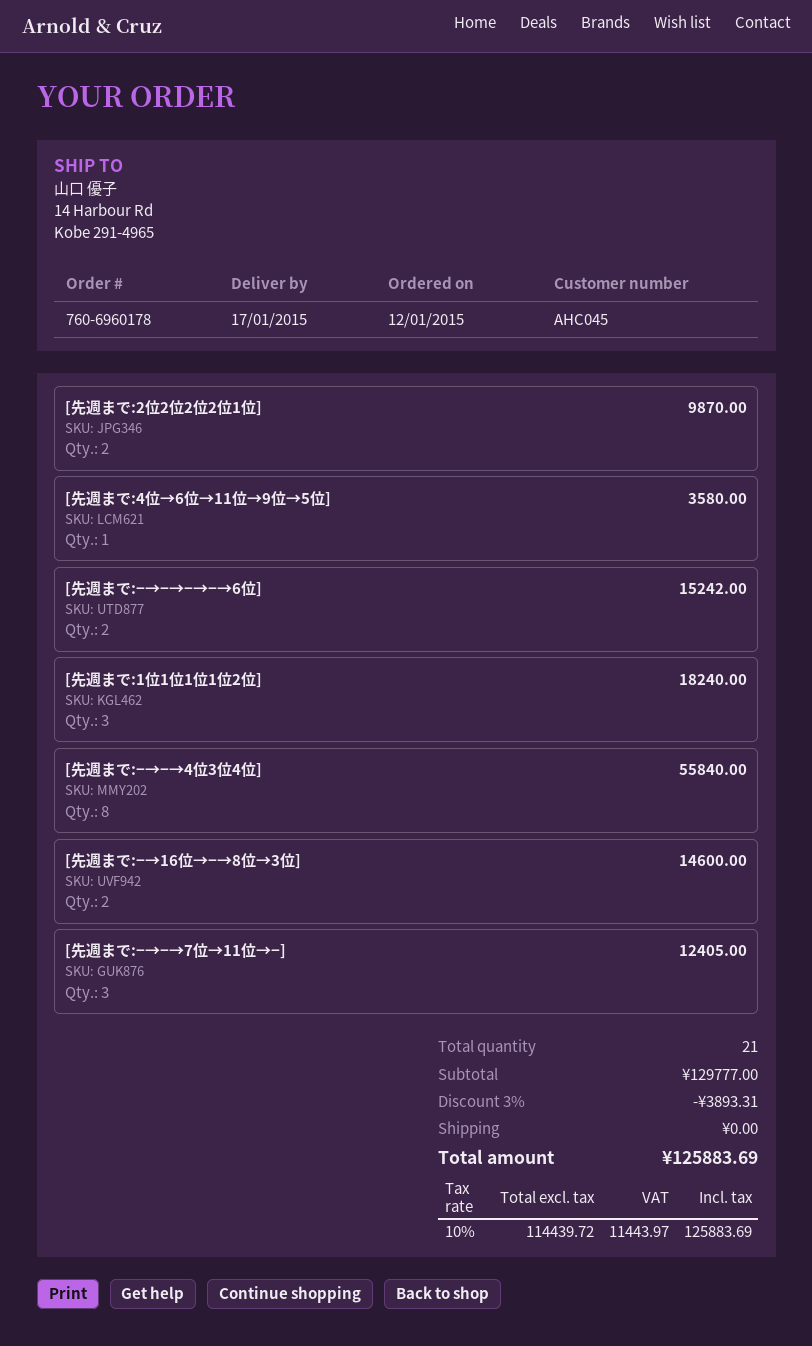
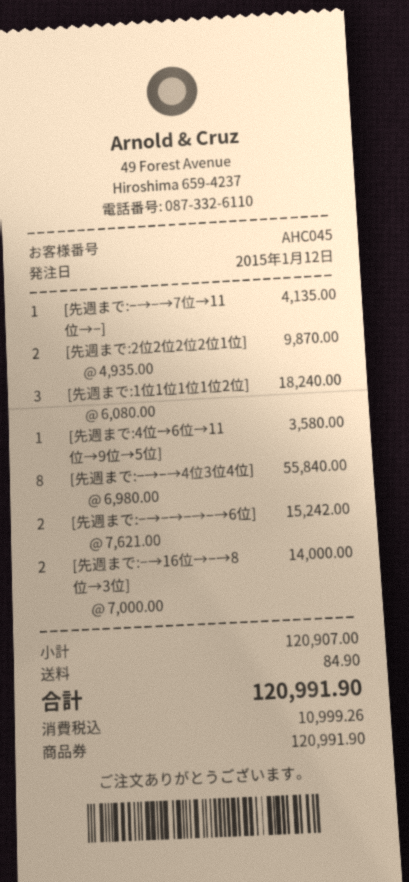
[先週まで:−→16位→−→8位→3位]: 2 for 14600.00 -> 2 for 14000.00
[先週まで:−→−→7位→11位→−]: 3 for 12405.00 -> 1 for 4135.00
subtotal: 129777.00 -> 120907.00
discount: 3% = 3893.31 -> none
shipping: 0.00 -> 84.90
tax: 11443.97 -> 10999.26
total: 125883.69 -> 120991.90

